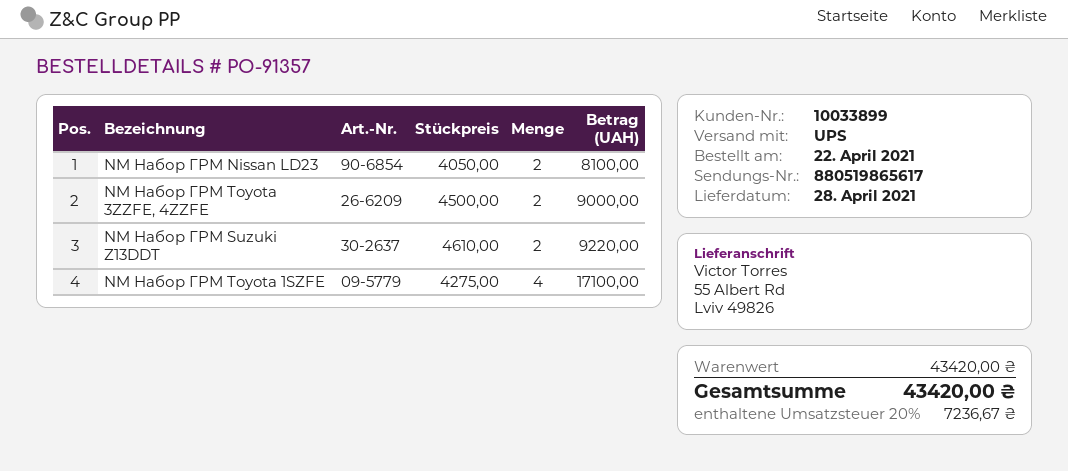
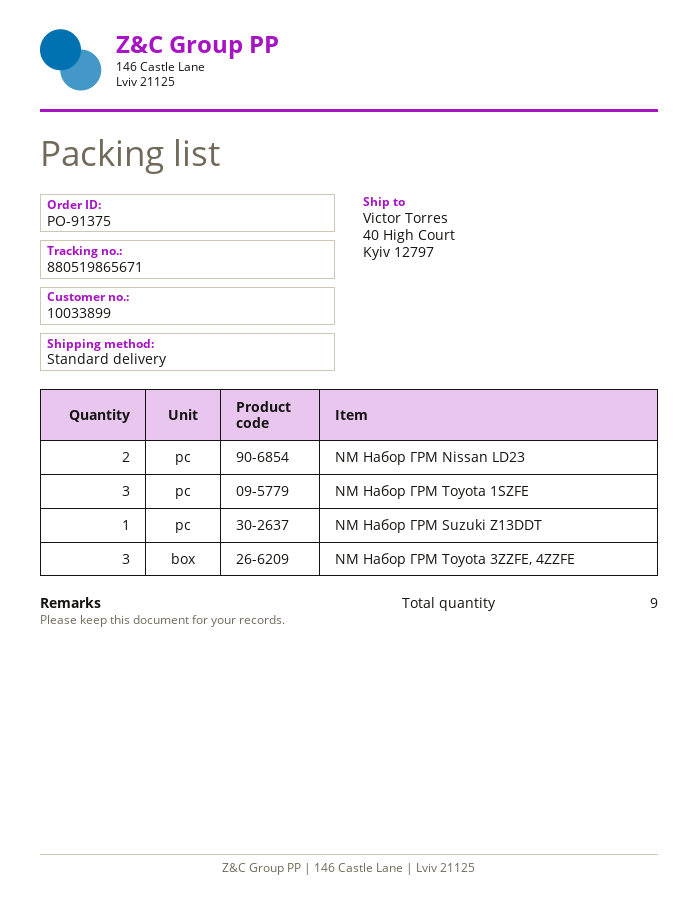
order number: PO-91357 -> PO-91375
shipping method: UPS -> standard
tracking number: 880519865617 -> 880519865671
ship to: 55 Albert Rd, Lviv 49826 -> 40 High Court, Kyiv 12797
NM Набор ГРМ Toyota 3ZZFE, 4ZZFE: 2 -> 3
NM Набор ГРМ Suzuki Z13DDT: 2 -> 1
NM Набор ГРМ Toyota 1SZFE: 4 -> 3

